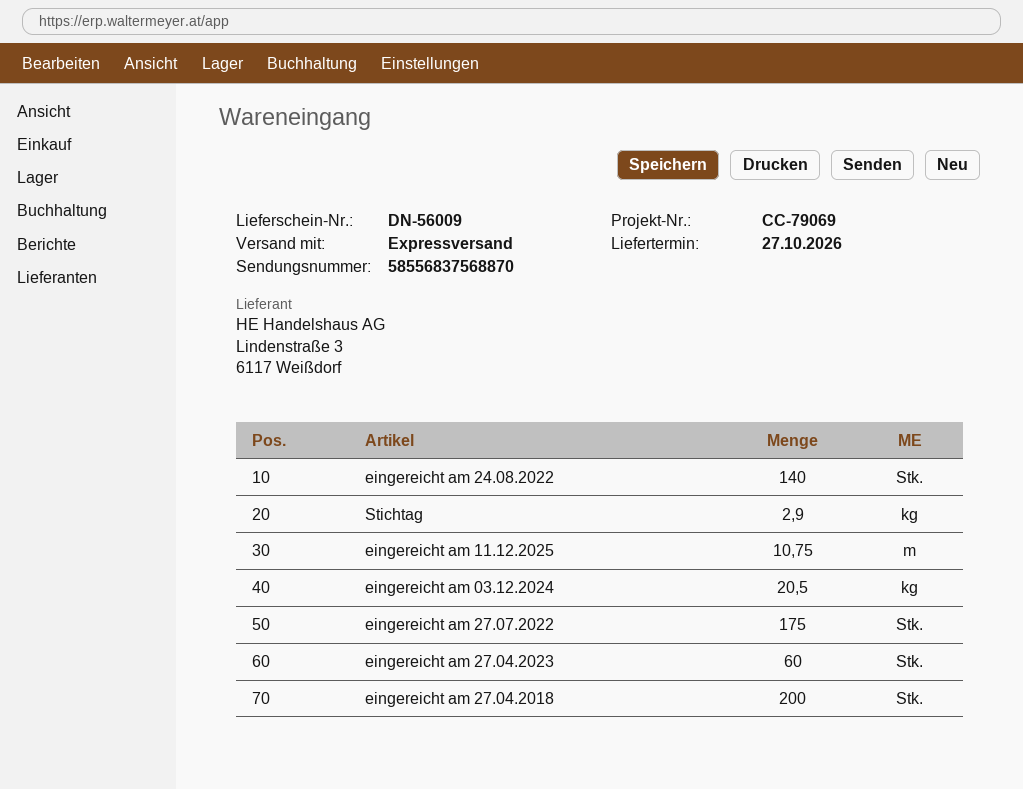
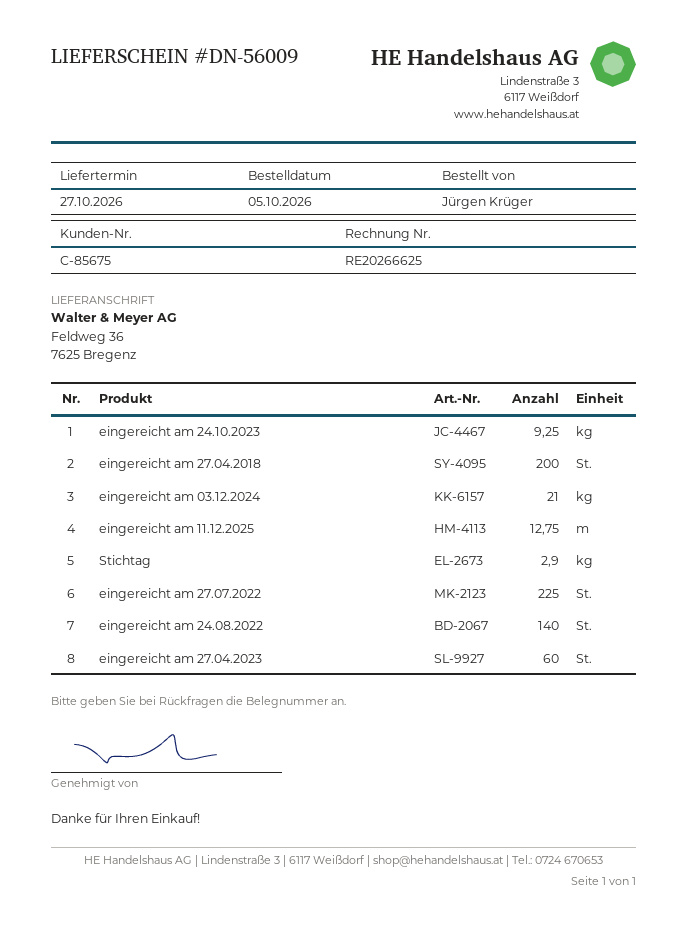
eingereicht am 11.12.2025: 10.75 -> 12.75
eingereicht am 03.12.2024: 20.5 -> 21
eingereicht am 27.07.2022: 175 -> 225
eingereicht am 24.10.2023: none -> 9.25

